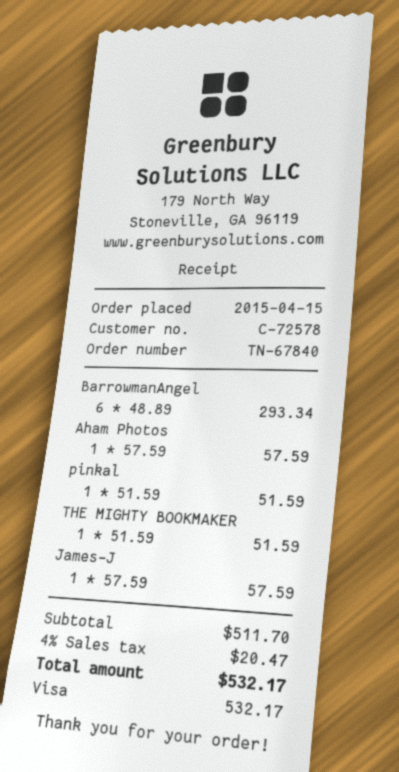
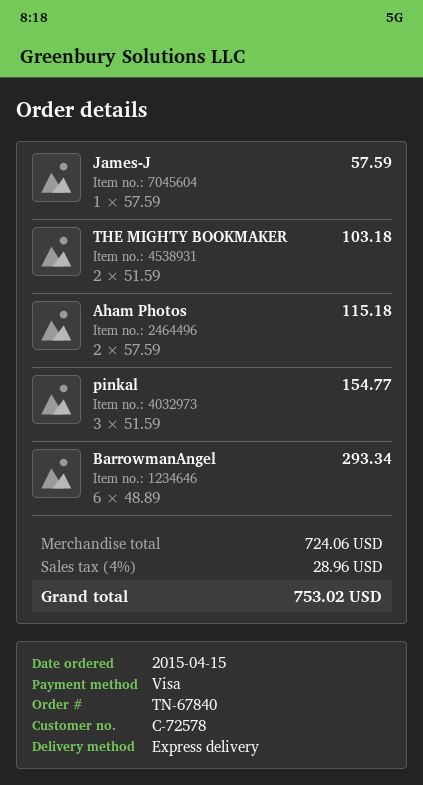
Aham Photos: 1 x 57.59 = 57.59 -> 2 x 57.59 = 115.18
pinkal: 1 x 51.59 = 51.59 -> 3 x 51.59 = 154.77
THE MIGHTY BOOKMAKER: 1 x 51.59 = 51.59 -> 2 x 51.59 = 103.18
subtotal: 511.70 -> 724.06
tax: 4% = 20.47 -> 4% = 28.96
total: 532.17 -> 753.02

